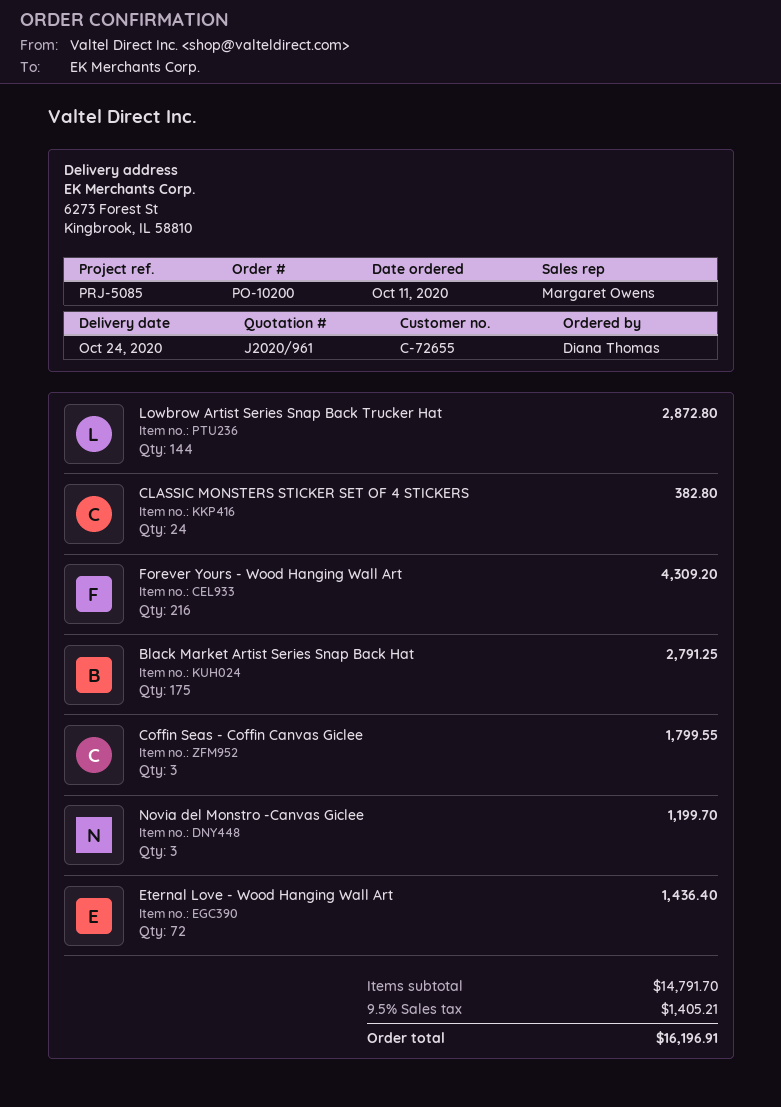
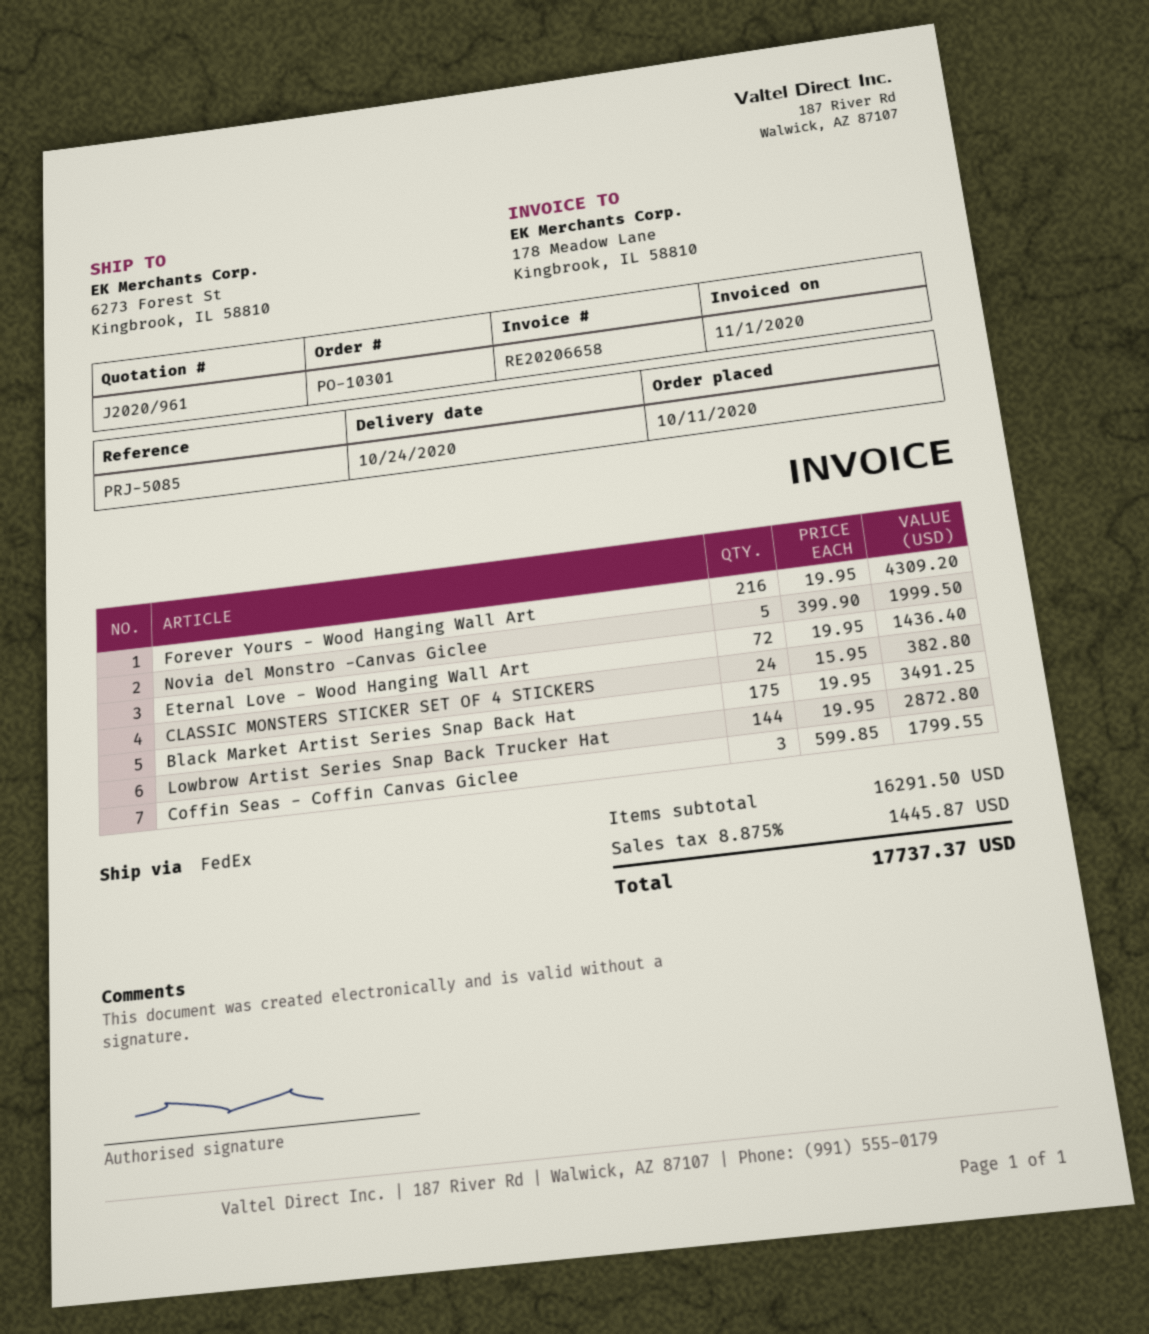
order number: PO-10200 -> PO-10301
Black Market Artist Series Snap Back Hat: 175 for 2791.25 -> 175 for 3491.25
Novia del Monstro -Canvas Giclee: 3 for 1199.70 -> 5 for 1999.50
subtotal: 14791.70 -> 16291.50
tax: 9.5% = 1405.21 -> 8.875% = 1445.87
total: 16196.91 -> 17737.37

